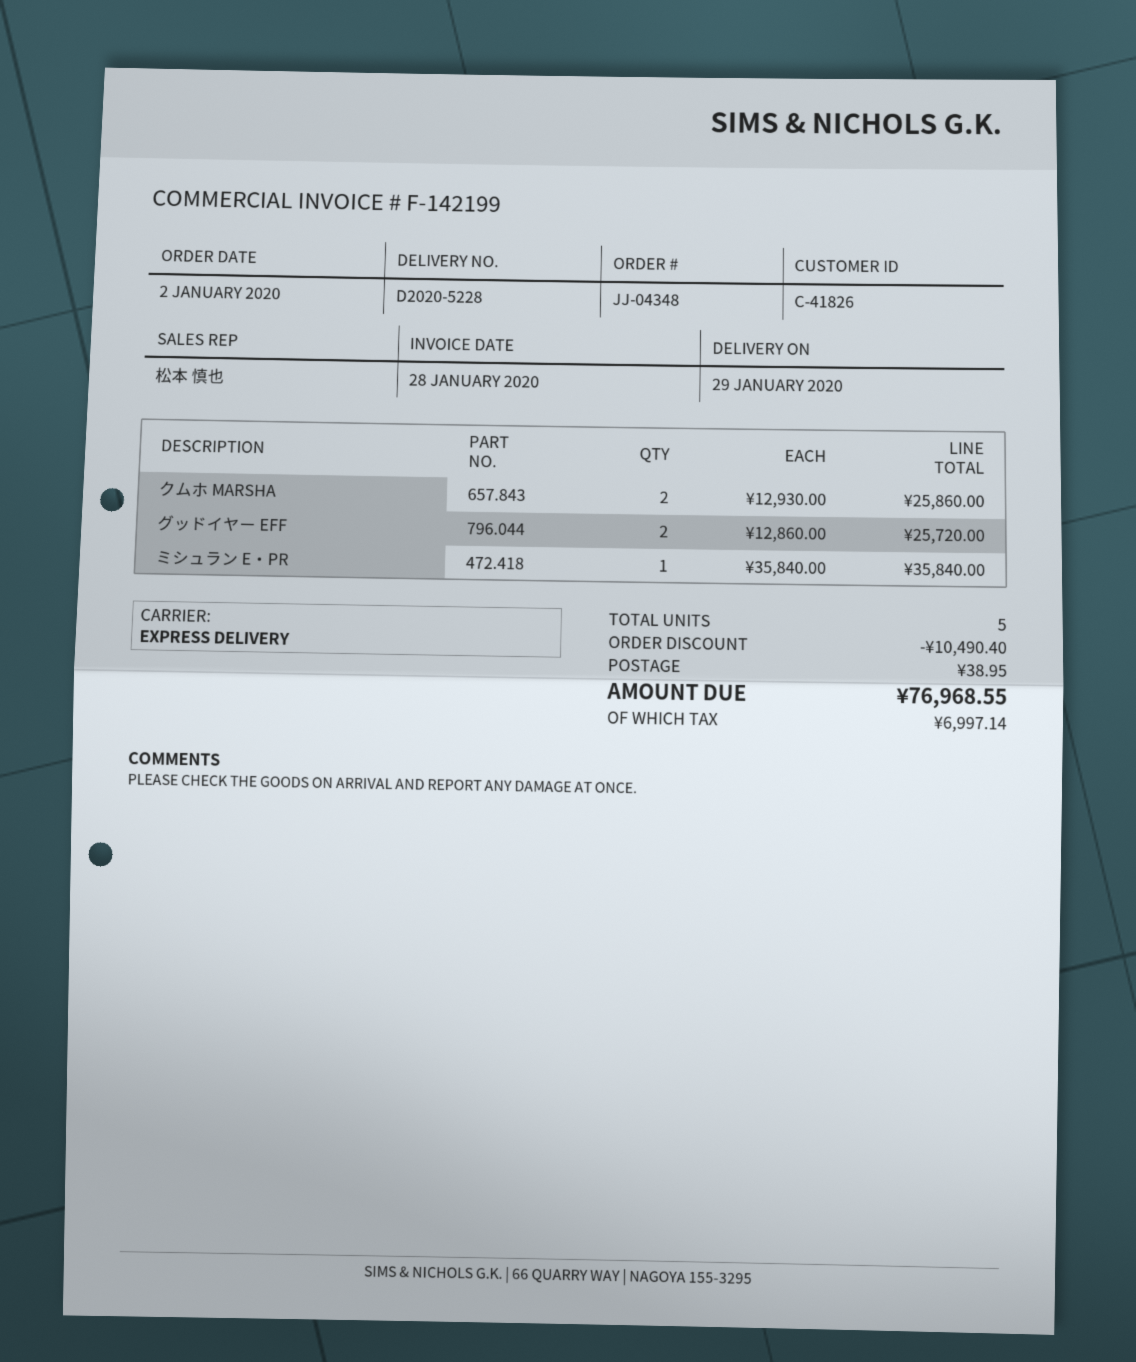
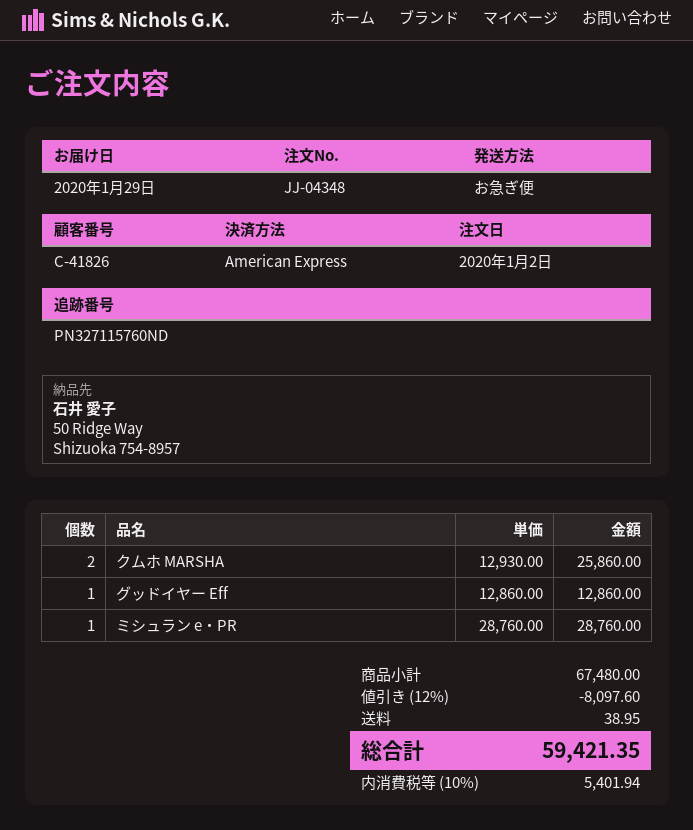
グッドイヤー EFF: 2 x 12860.00 = 25720.00 -> 1 x 12860.00 = 12860.00
ミシュラン E・PR: 1 x 35840.00 = 35840.00 -> 1 x 28760.00 = 28760.00
discount: 10490.40 -> 8097.60
tax: 6997.14 -> 5401.94
total: 76968.55 -> 59421.35

